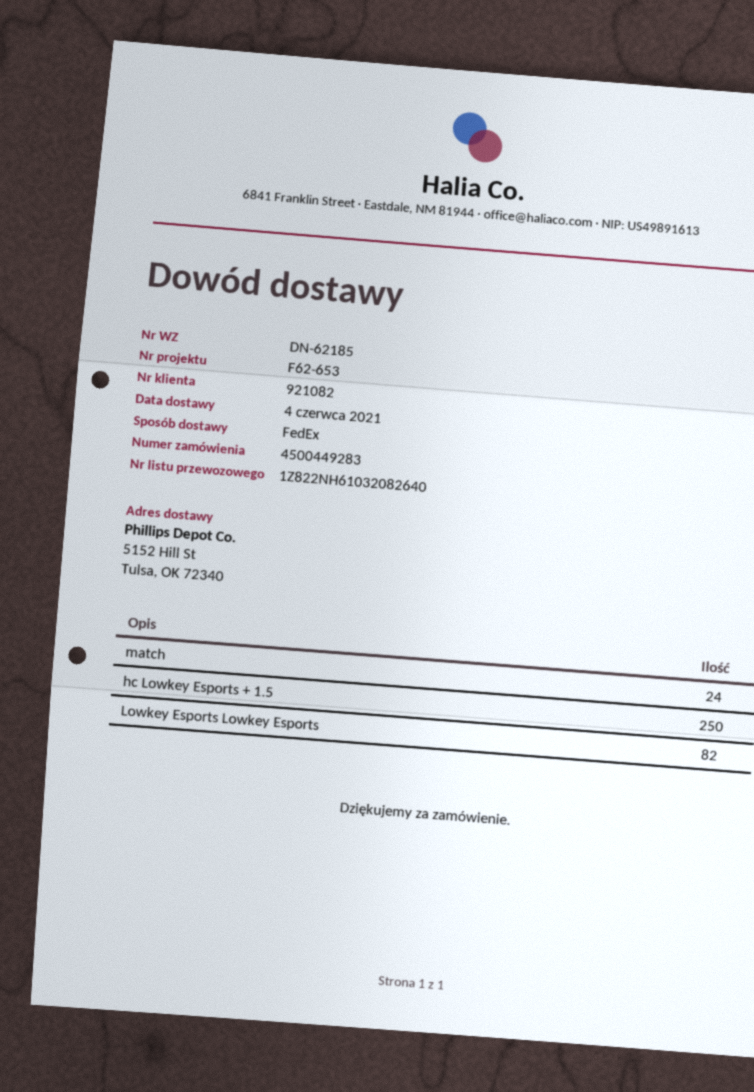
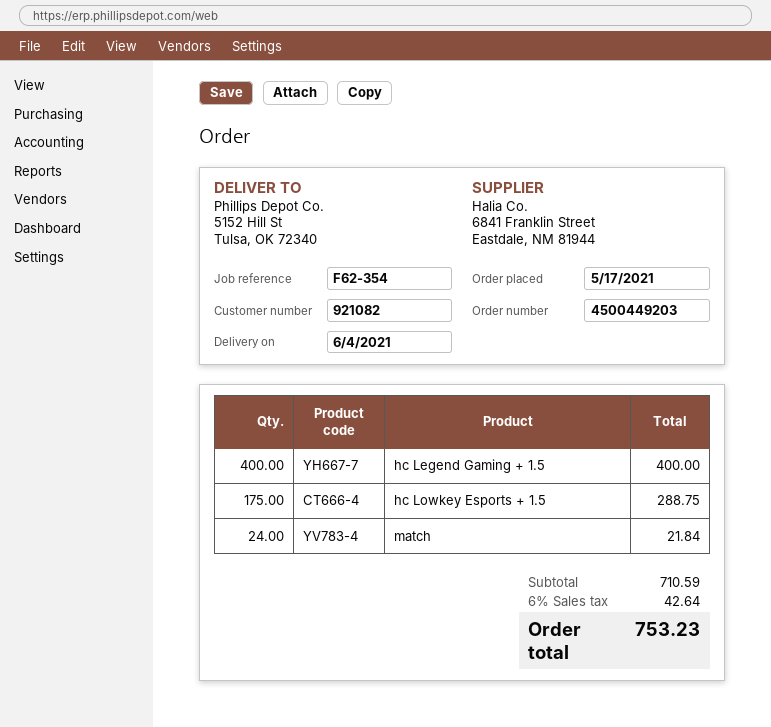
order number: 4500449283 -> 4500449203
reference: F62-653 -> F62-354
hc Lowkey Esports + 1.5: 250 -> 175
Lowkey Esports Lowkey Esports: 82 -> none
hc Legend Gaming + 1.5: none -> 400

